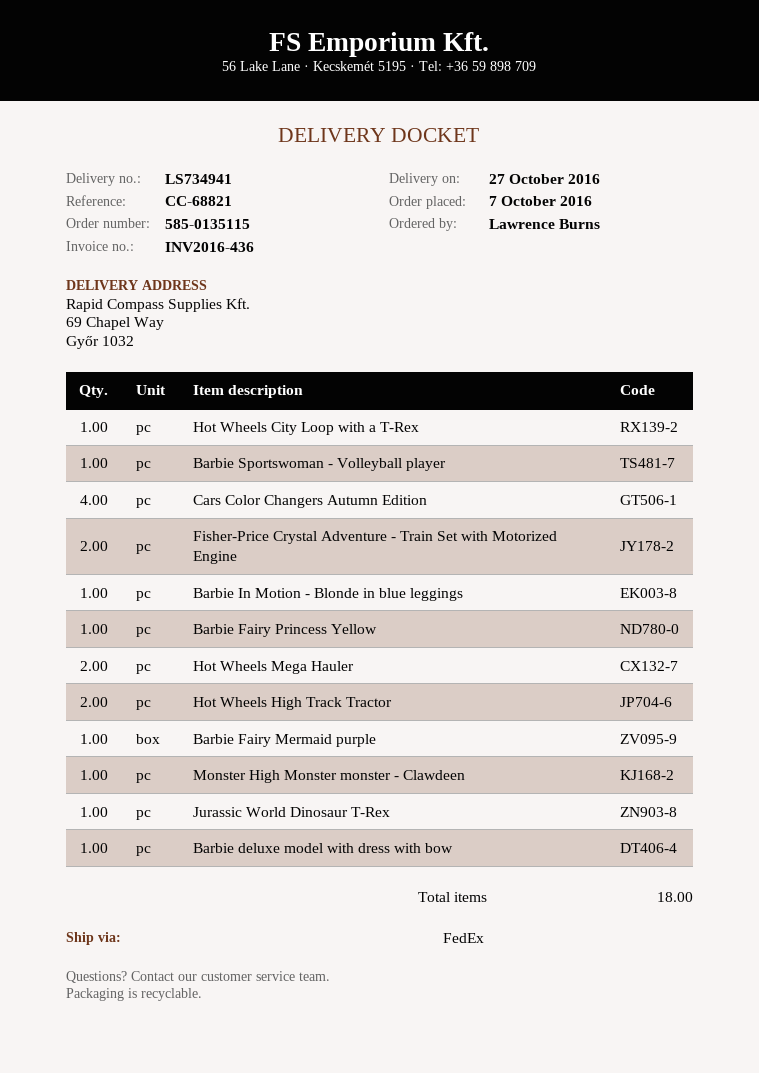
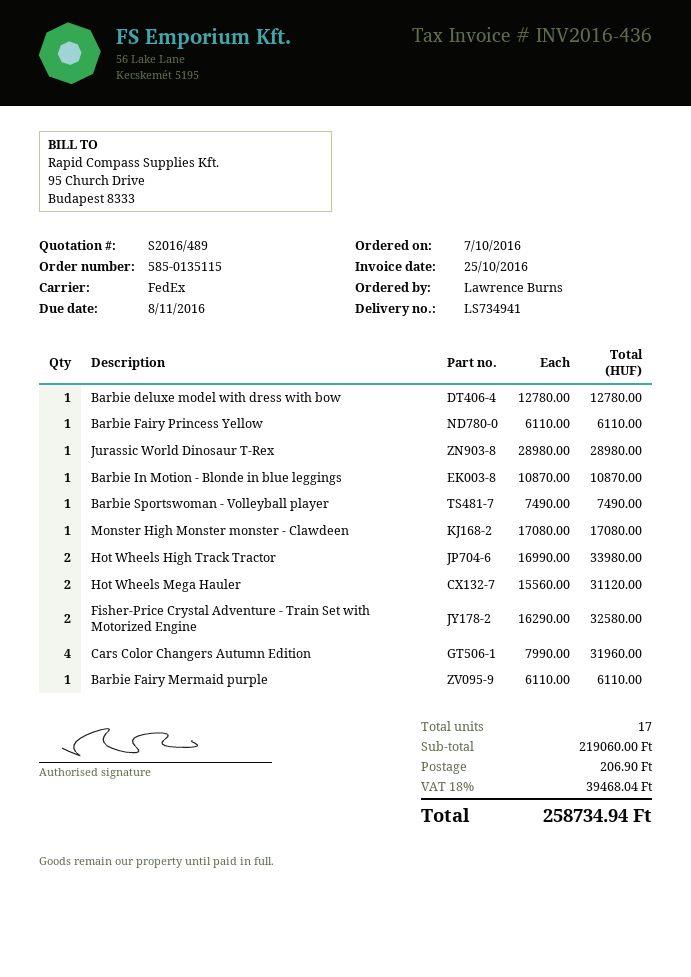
Hot Wheels City Loop with a T-Rex: 1 -> none
total quantity: 18 -> 17

